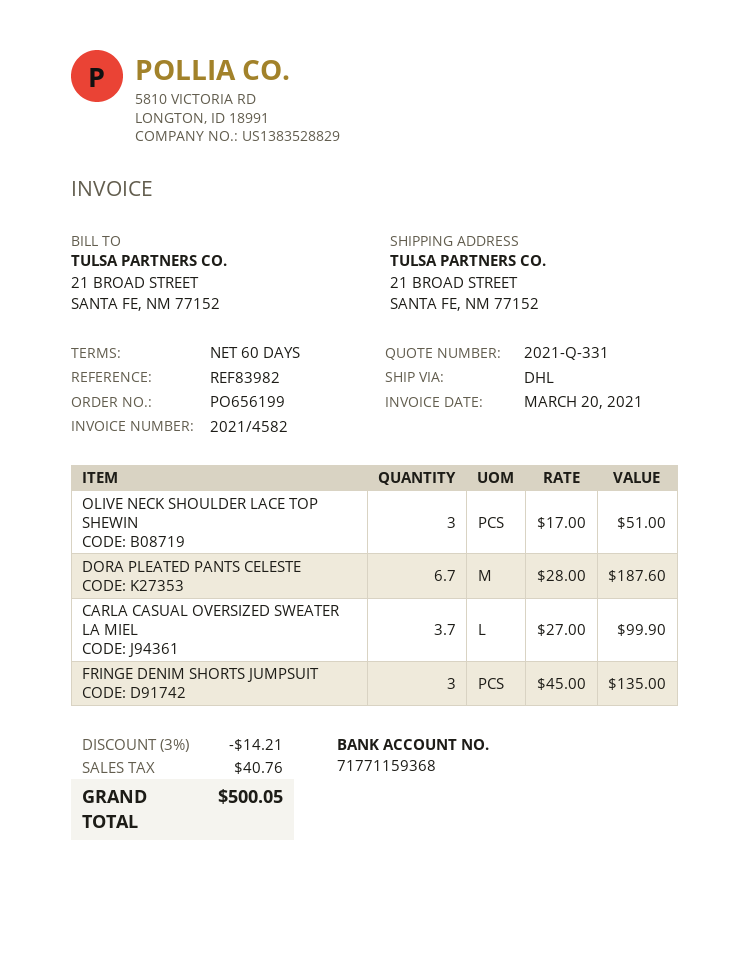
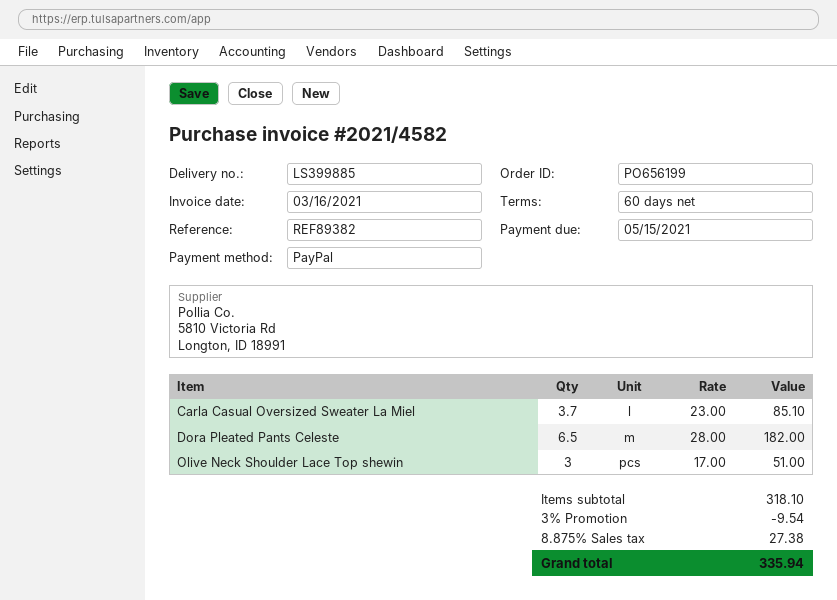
invoice date: 2021-03-20 -> 2021-03-16
reference: REF83982 -> REF89382
DORA PLEATED PANTS CELESTE: 6.7 x 28.00 = 187.60 -> 6.5 x 28.00 = 182.00
CARLA CASUAL OVERSIZED SWEATER LA MIEL: 3.7 x 27.00 = 99.90 -> 3.7 x 23.00 = 85.10
FRINGE DENIM SHORTS JUMPSUIT: 3 x 45.00 = 135.00 -> none
discount: 3% = 14.21 -> 3% = 9.54
tax: 40.76 -> 27.38
total: 500.05 -> 335.94

